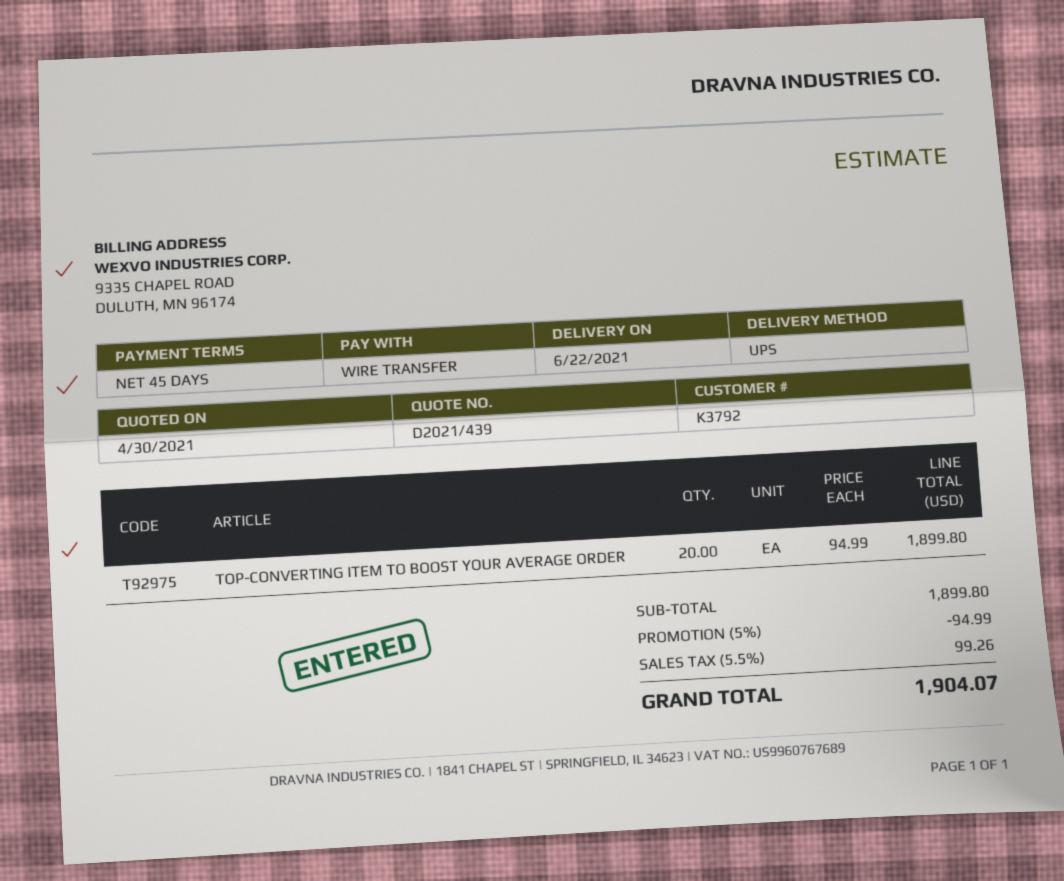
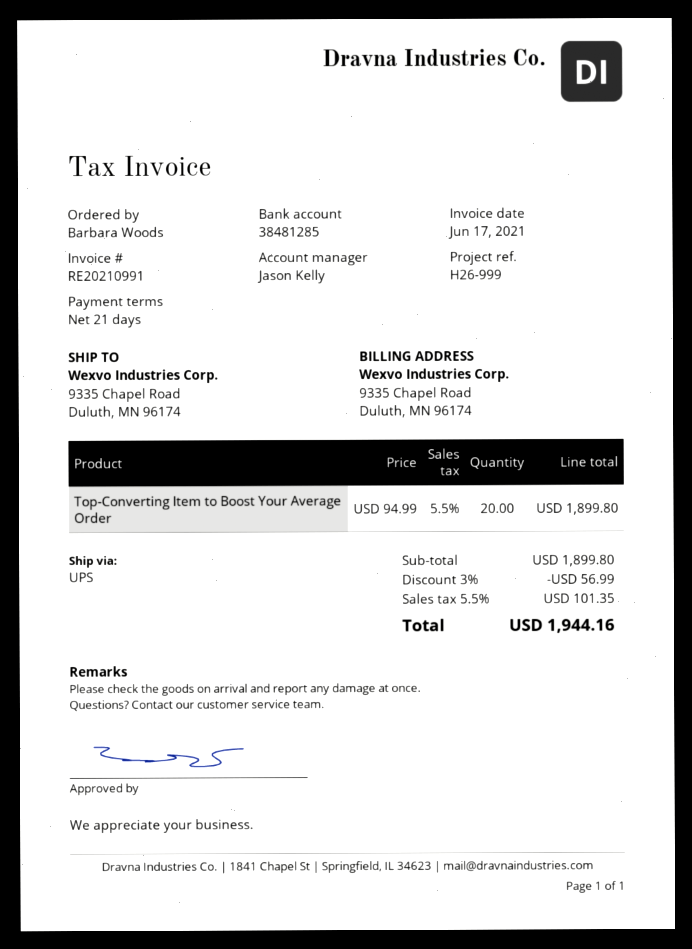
payment terms: 45 days -> 21 days
discount: 5% = 94.99 -> 3% = 56.99
tax: 5.5% = 99.26 -> 5.5% = 101.35
total: 1904.07 -> 1944.16

